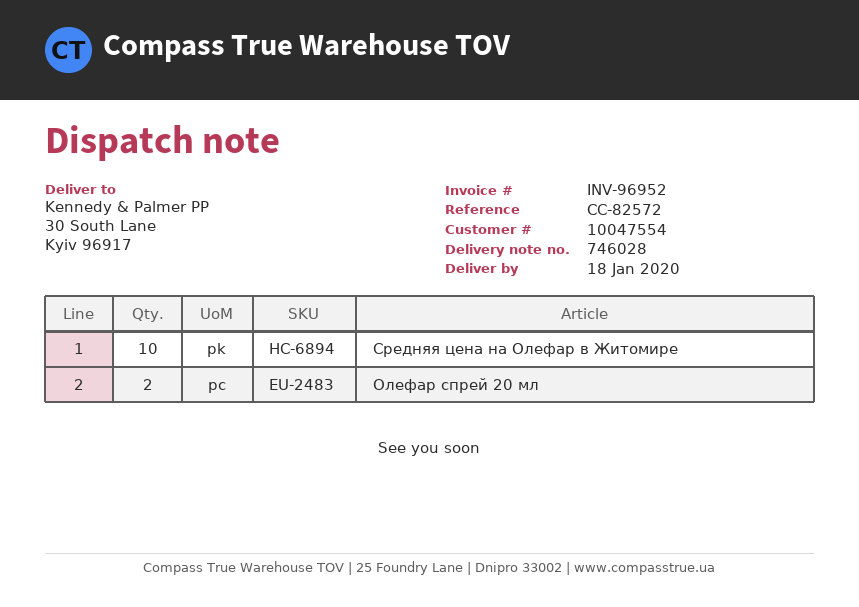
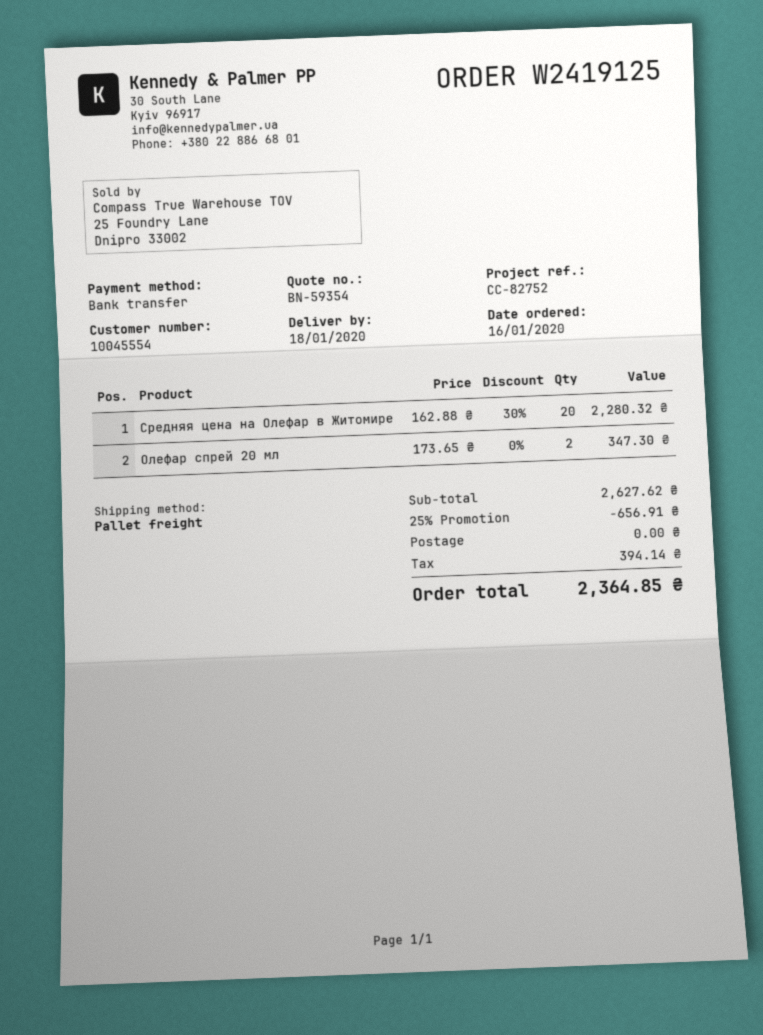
customer number: 10047554 -> 10045554
reference: CC-82572 -> CC-82752
Средняя цена на Олефар в Житомире: 10 -> 20

